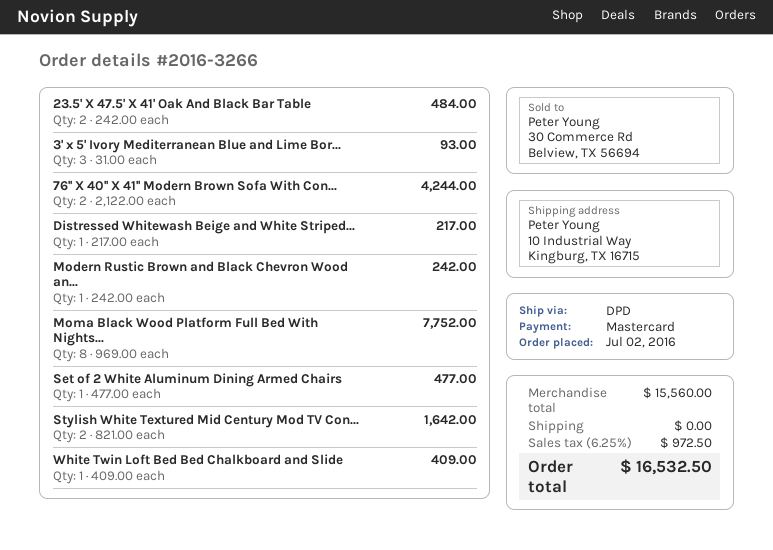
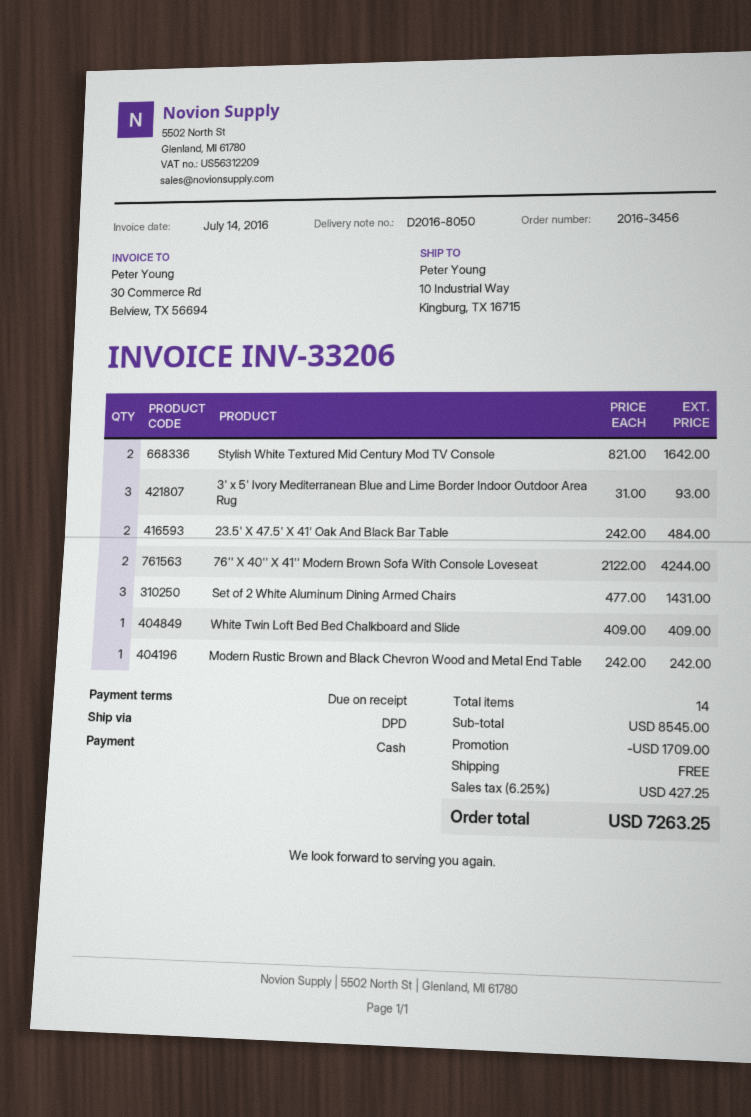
order number: 2016-3266 -> 2016-3456
payment method: Mastercard -> cash
Distressed Whitewash Beige and White Striped...: 1 x 217.00 = 217.00 -> none
Moma Black Wood Platform Full Bed With Nights...: 8 x 969.00 = 7752.00 -> none
Set of 2 White Aluminum Dining Armed Chairs: 1 x 477.00 = 477.00 -> 3 x 477.00 = 1431.00
subtotal: 15560.00 -> 8545.00
discount: none -> 1709.00
tax: 6.25% = 972.50 -> 6.25% = 427.25
total: 16532.50 -> 7263.25

